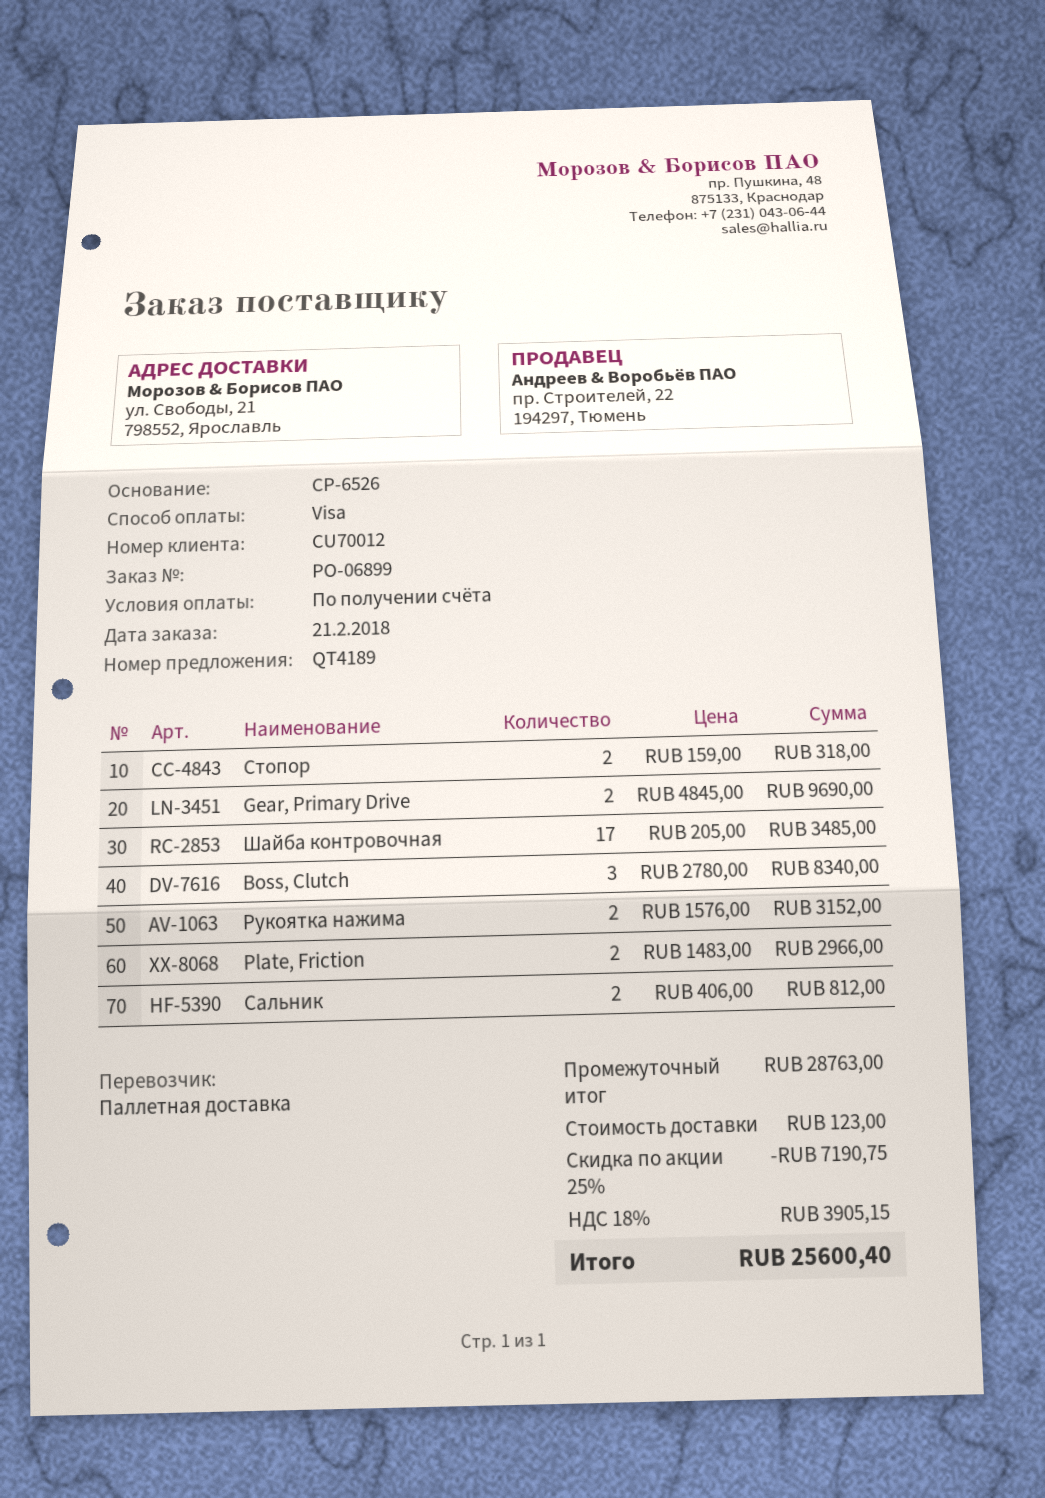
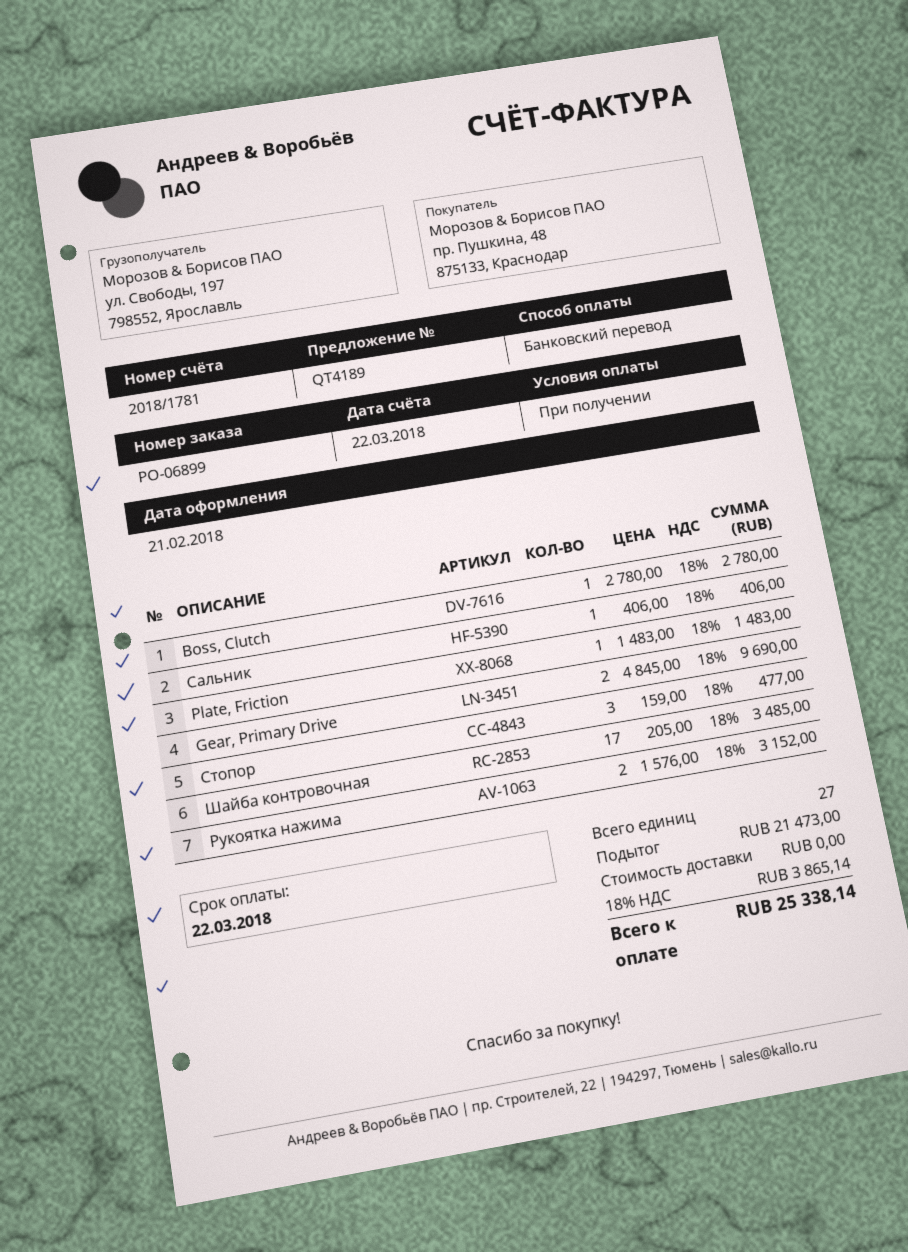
payment method: Visa -> bank transfer
ship to: ул. Свободы, 21, 798552, Ярославль -> ул. Свободы, 197, 798552, Ярославль
Стопор: 2 x 159.00 = 318.00 -> 3 x 159.00 = 477.00
Boss, Clutch: 3 x 2780.00 = 8340.00 -> 1 x 2780.00 = 2780.00
Plate, Friction: 2 x 1483.00 = 2966.00 -> 1 x 1483.00 = 1483.00
Сальник: 2 x 406.00 = 812.00 -> 1 x 406.00 = 406.00
subtotal: 28763.00 -> 21473.00
discount: 25% = 7190.75 -> none
shipping: 123.00 -> 0.00
tax: 18% = 3905.15 -> 18% = 3865.14
total: 25600.40 -> 25338.14

